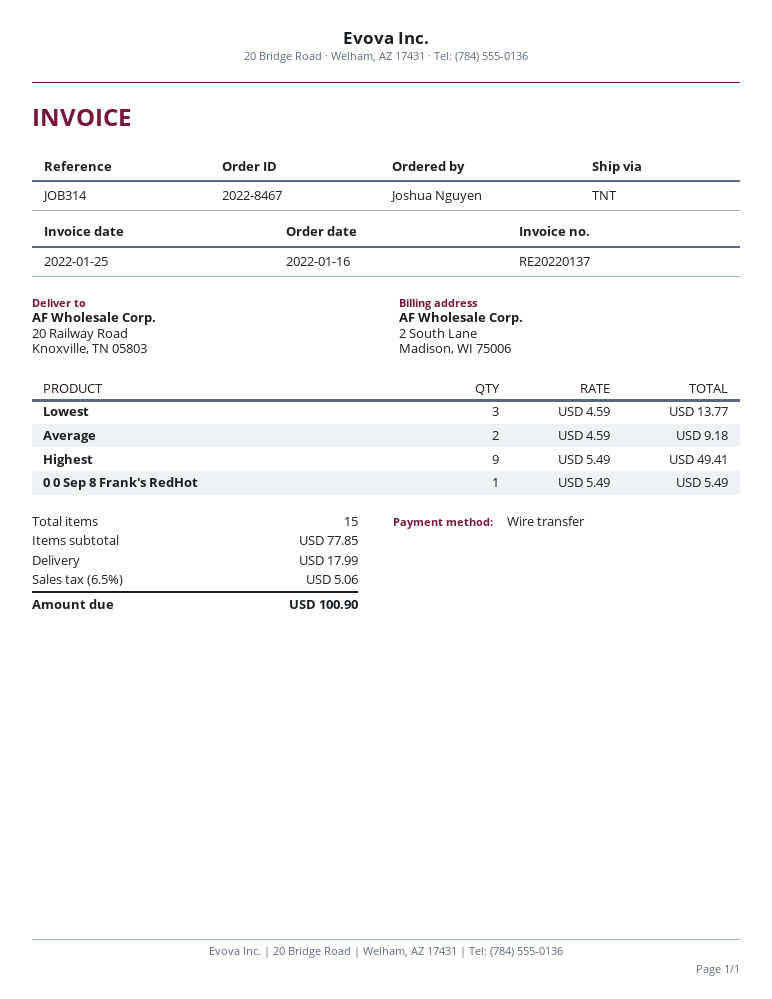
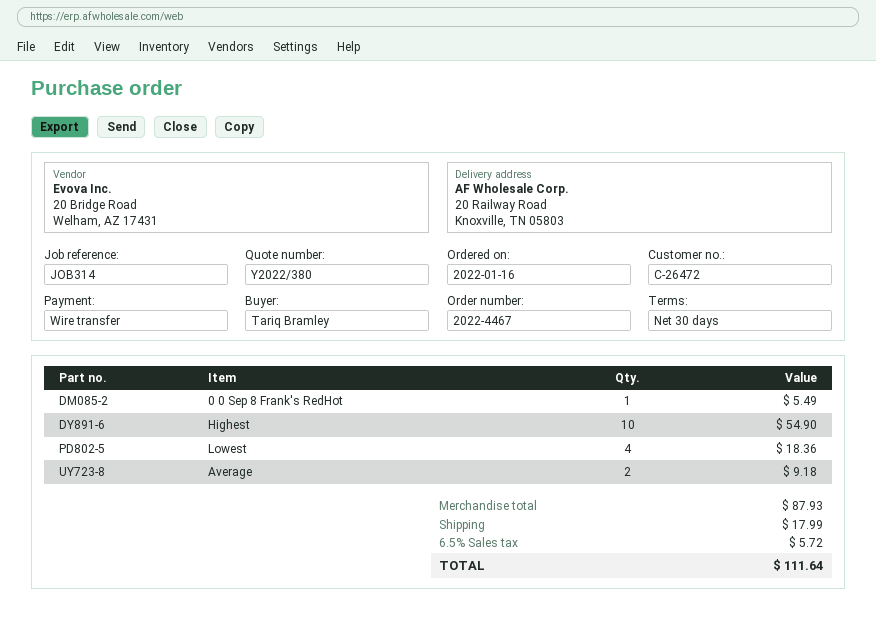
order number: 2022-8467 -> 2022-4467
ordered by: Joshua Nguyen -> Tariq Bramley
Lowest: 3 for 13.77 -> 4 for 18.36
Highest: 9 for 49.41 -> 10 for 54.90
subtotal: 77.85 -> 87.93
tax: 6.5% = 5.06 -> 6.5% = 5.72
total: 100.90 -> 111.64

